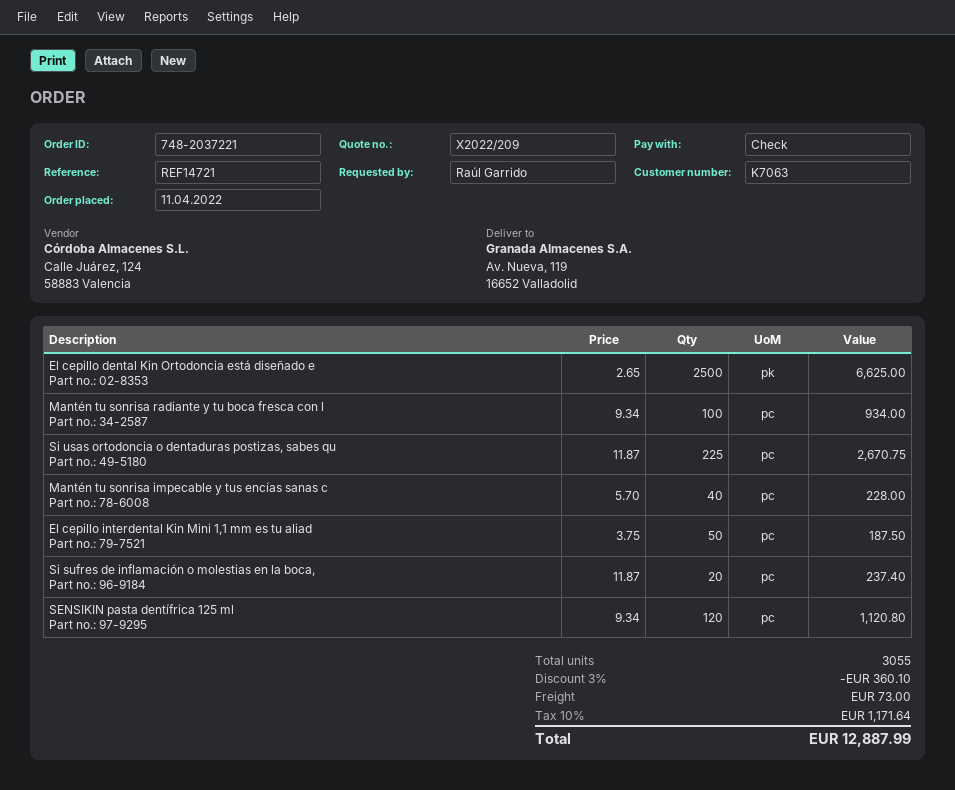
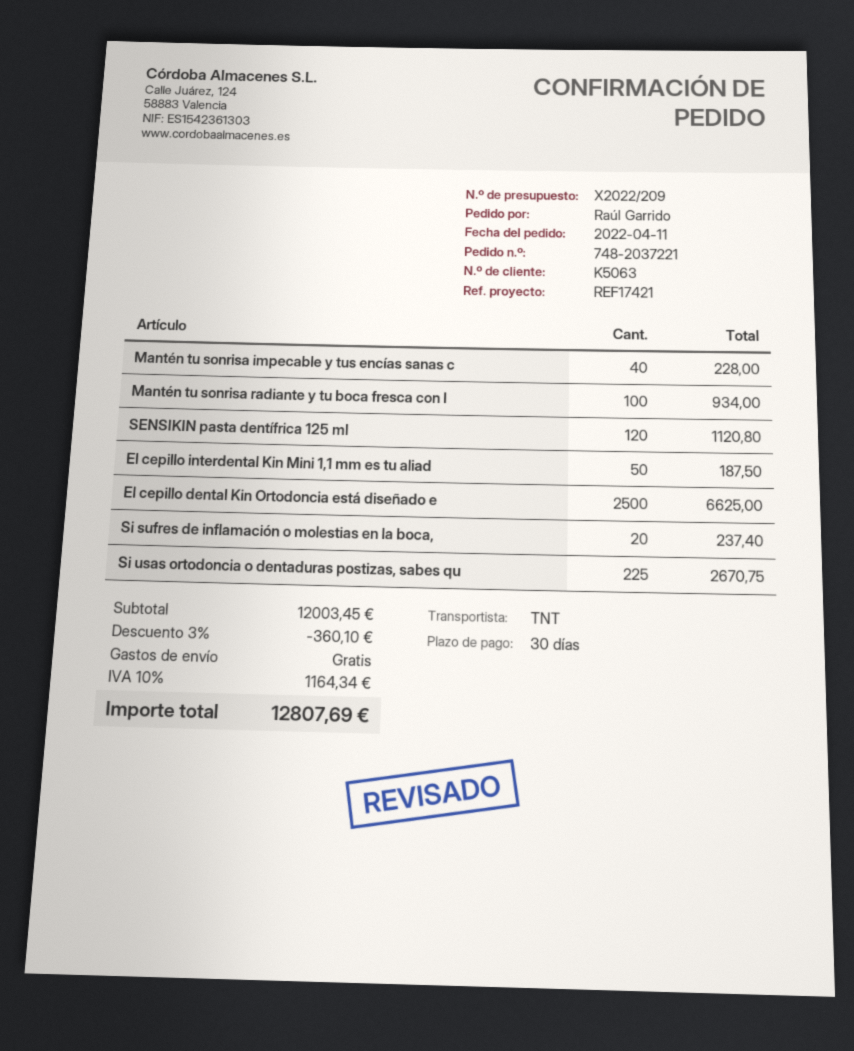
customer number: K7063 -> K5063
reference: REF14721 -> REF17421
shipping: 73.00 -> 0.00
tax: 10% = 1171.64 -> 10% = 1164.34
total: 12887.99 -> 12807.69

